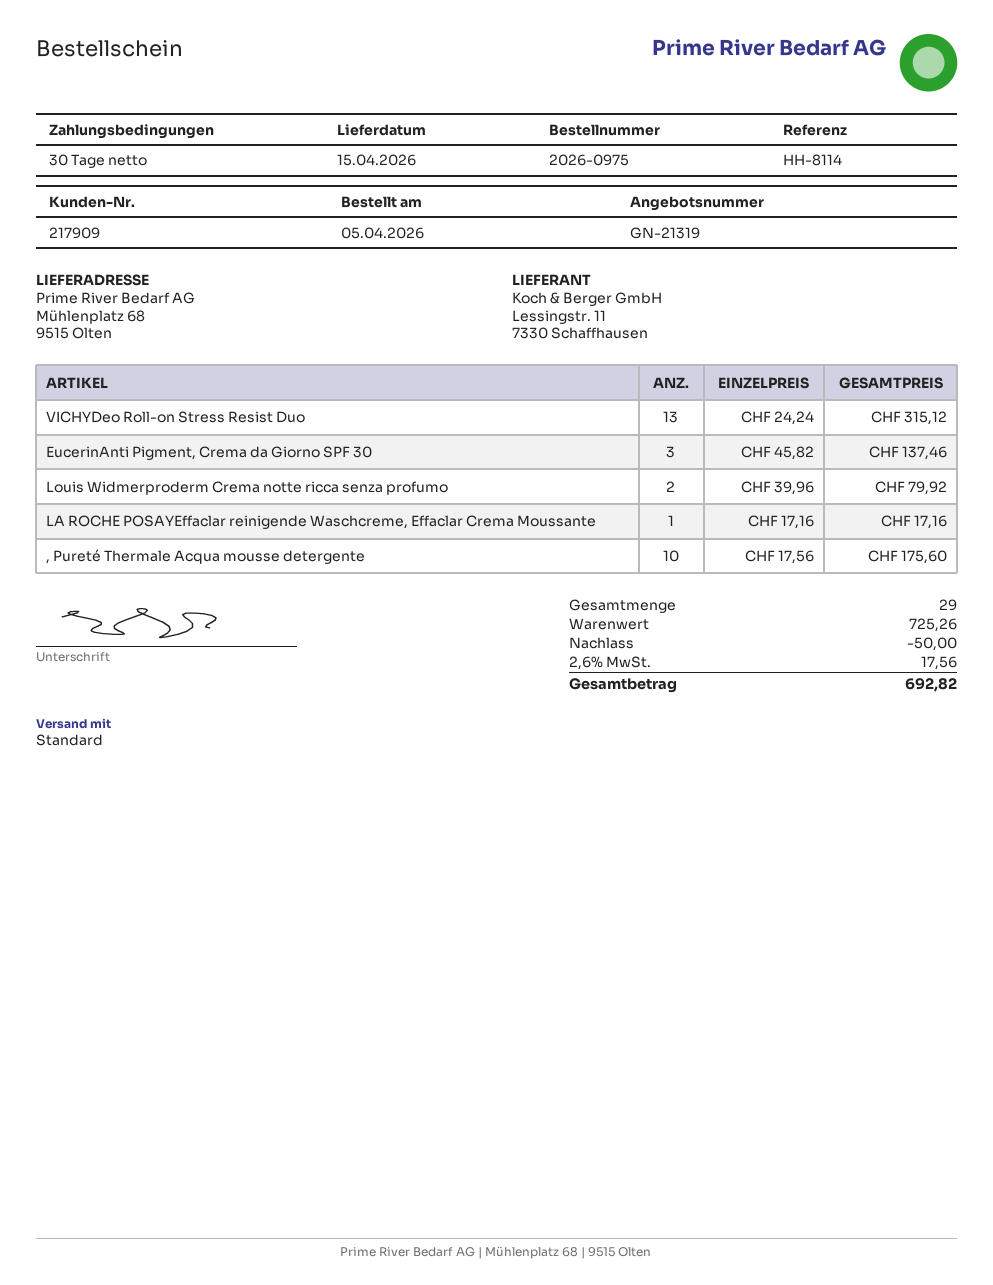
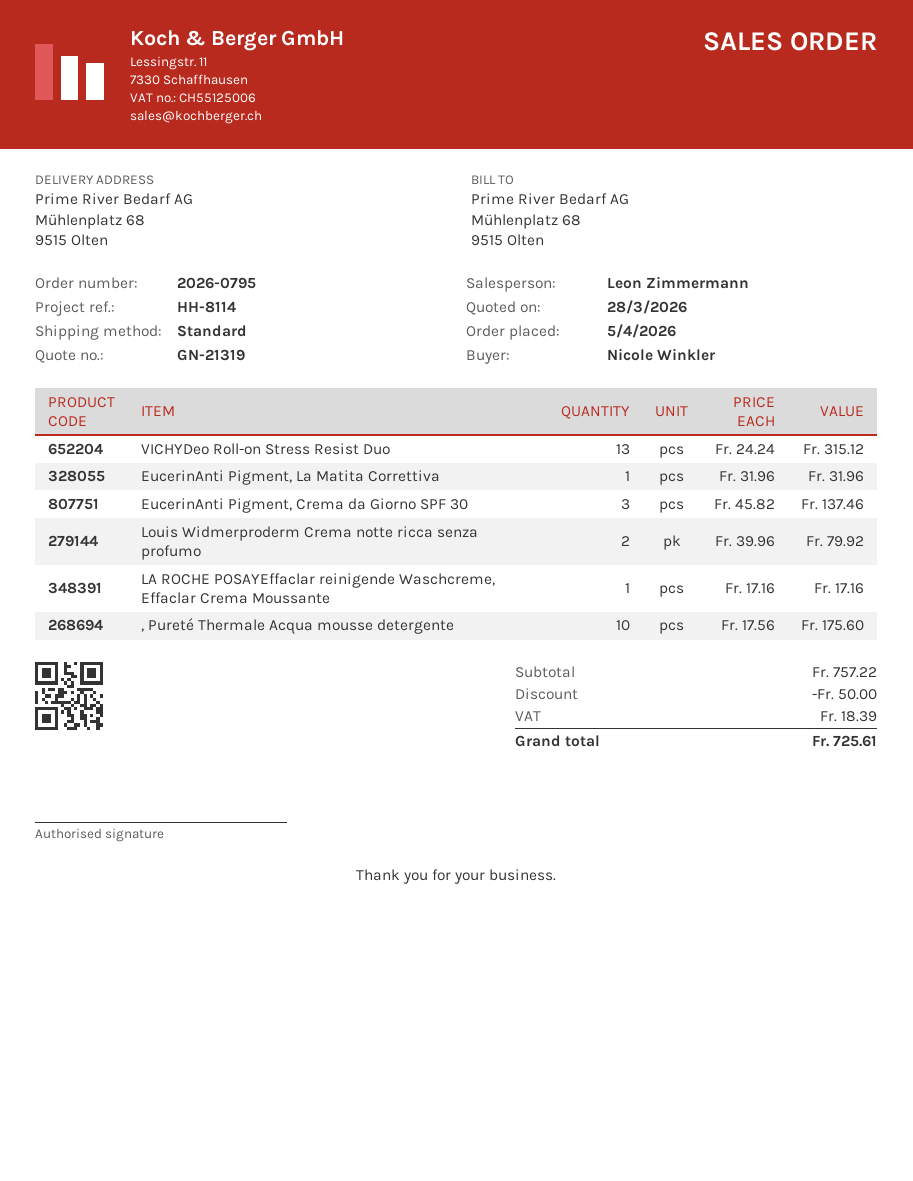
order number: 2026-0975 -> 2026-0795
EucerinAnti Pigment, La Matita Correttiva: none -> 1 x 31.96 = 31.96
subtotal: 725.26 -> 757.22
tax: 17.56 -> 18.39
total: 692.82 -> 725.61

